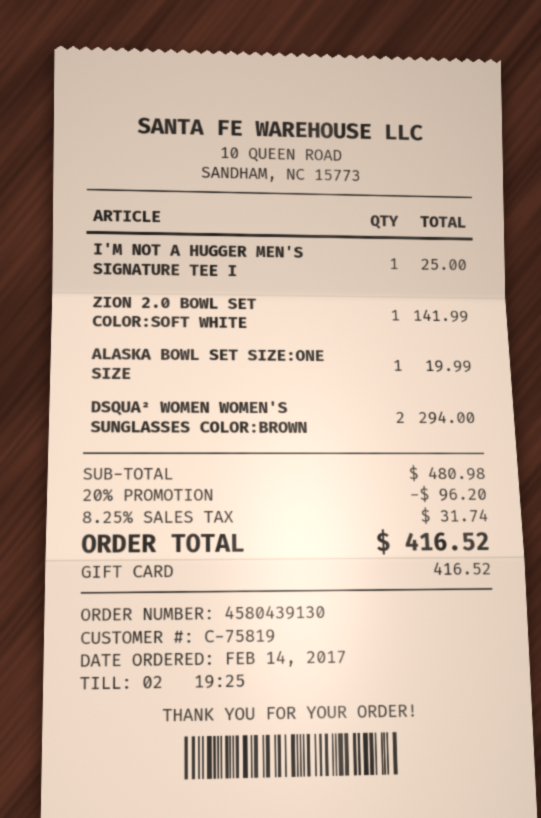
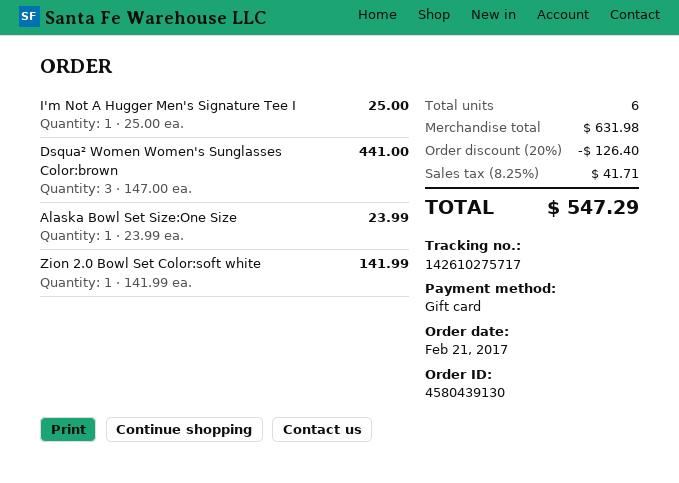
order date: 2017-02-14 -> 2017-02-21
ALASKA BOWL SET SIZE:ONE SIZE: 1 for 19.99 -> 1 for 23.99
DSQUA² WOMEN WOMEN'S SUNGLASSES COLOR:BROWN: 2 for 294.00 -> 3 for 441.00
subtotal: 480.98 -> 631.98
discount: 20% = 96.20 -> 20% = 126.40
tax: 8.25% = 31.74 -> 8.25% = 41.71
total: 416.52 -> 547.29

